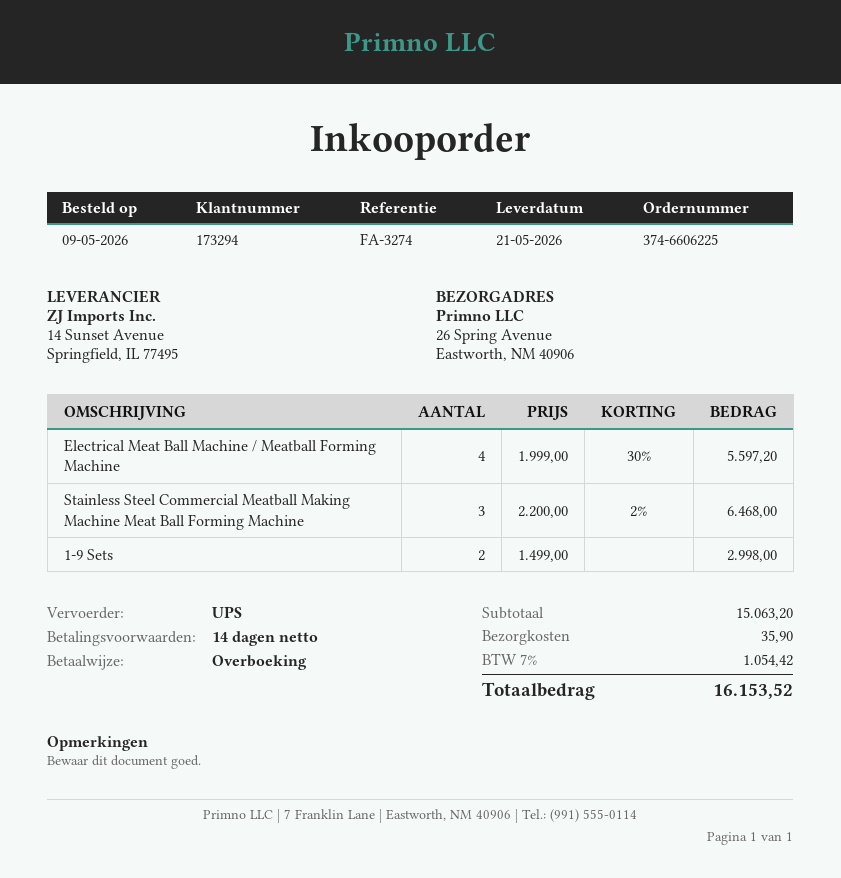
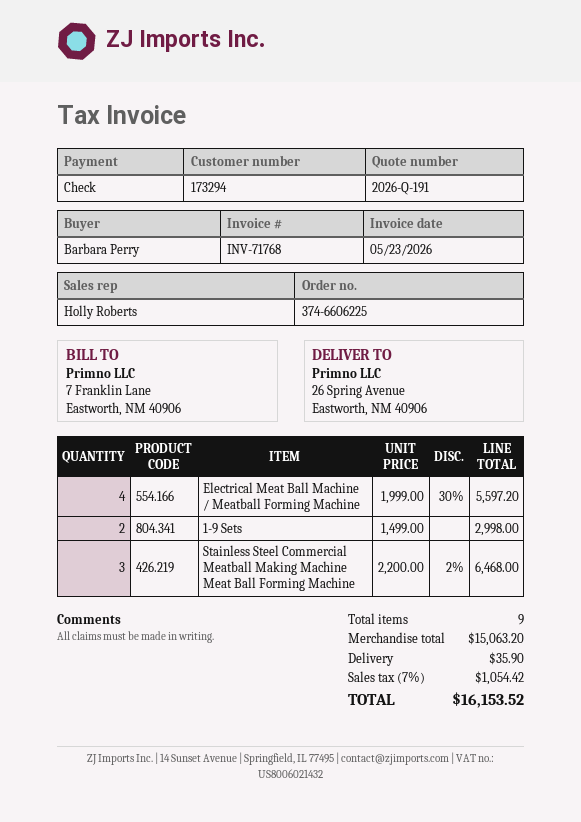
payment method: bank transfer -> cheque

